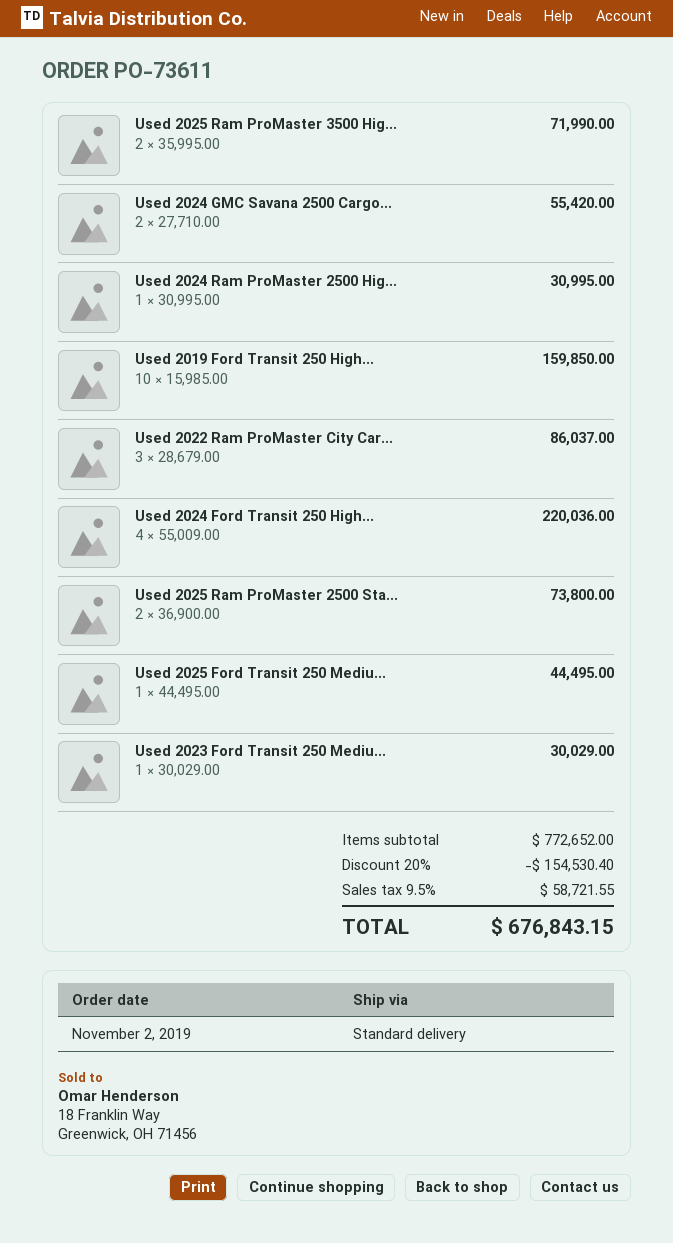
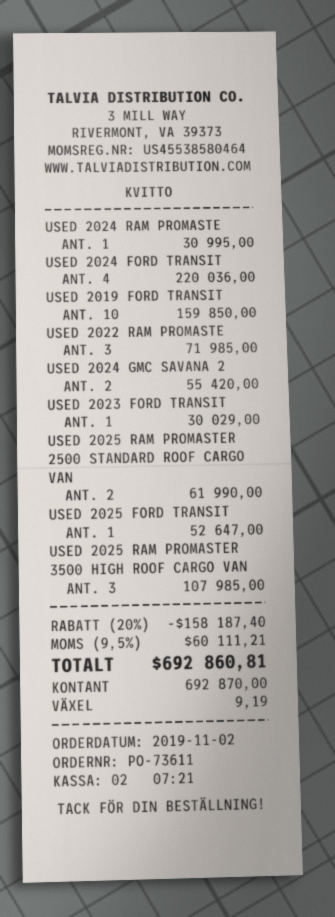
Used 2025 Ram ProMaster 3500 Hig...: 2 for 71990.00 -> 3 for 107985.00
Used 2022 Ram ProMaster City Car...: 3 for 86037.00 -> 3 for 71985.00
Used 2025 Ram ProMaster 2500 Sta...: 2 for 73800.00 -> 2 for 61990.00
Used 2025 Ford Transit 250 Mediu...: 1 for 44495.00 -> 1 for 52647.00
discount: 20% = 154530.40 -> 20% = 158187.40
tax: 9.5% = 58721.55 -> 9.5% = 60111.21
total: 676843.15 -> 692860.81

